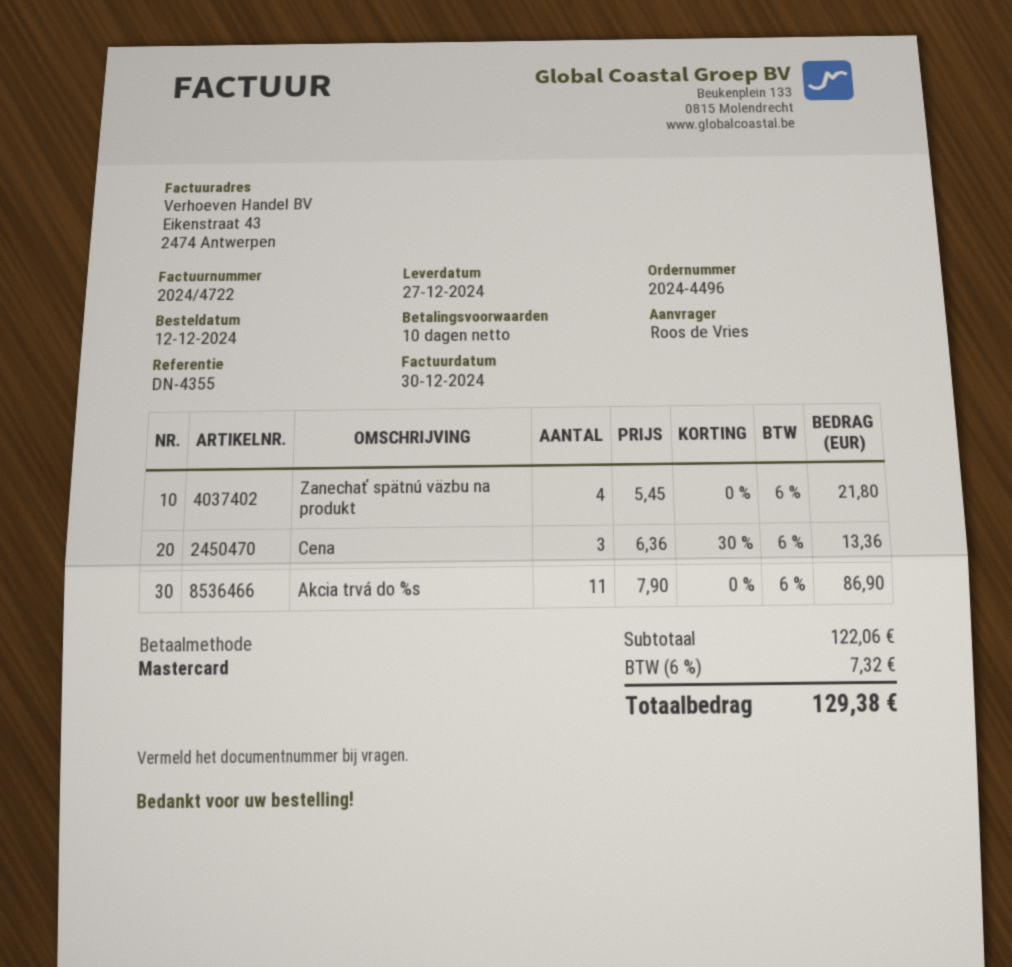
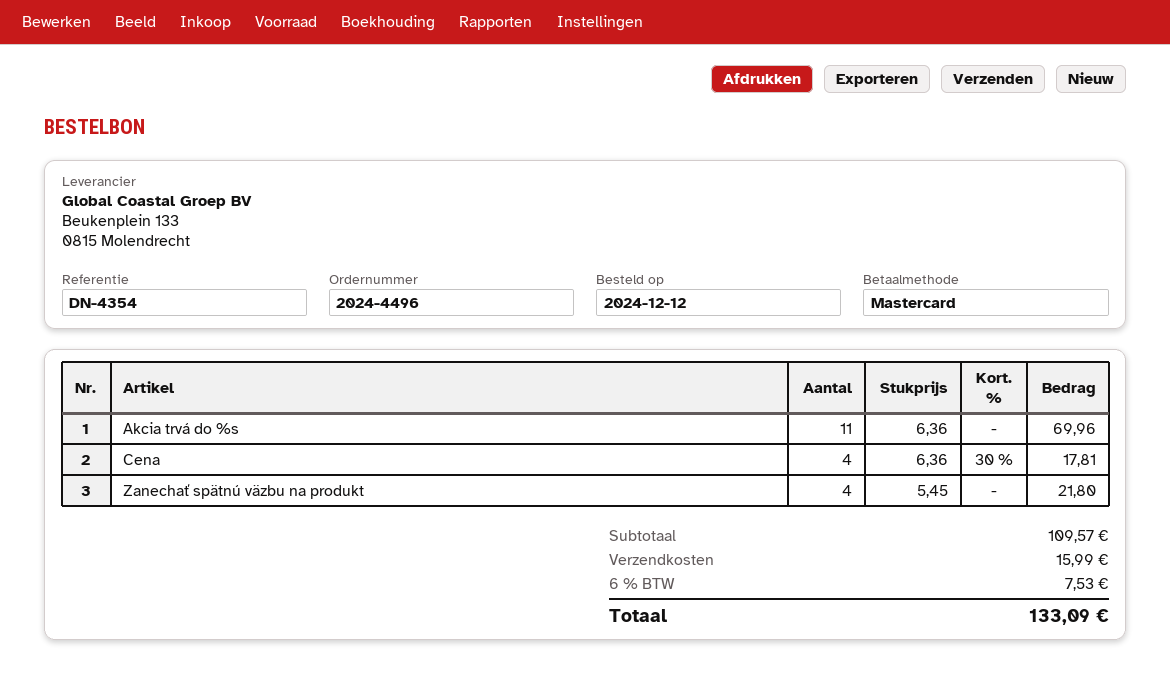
reference: DN-4355 -> DN-4354
Cena: 3 x 6.36 - 30% = 13.36 -> 4 x 6.36 - 30% = 17.81
Akcia trvá do %s: 11 x 7.90 = 86.90 -> 11 x 6.36 = 69.96
subtotal: 122.06 -> 109.57
shipping: none -> 15.99
tax: 6% = 7.32 -> 6% = 7.53
total: 129.38 -> 133.09

